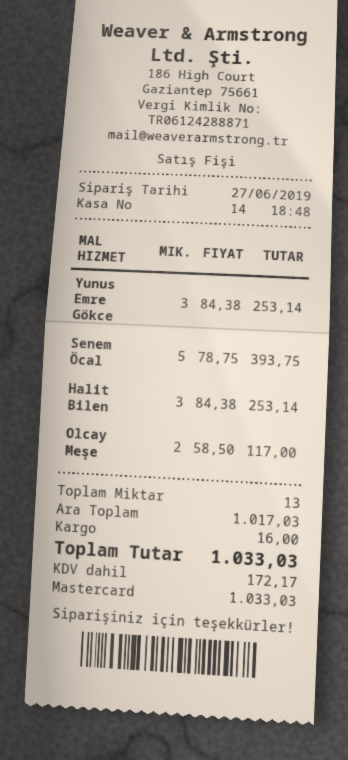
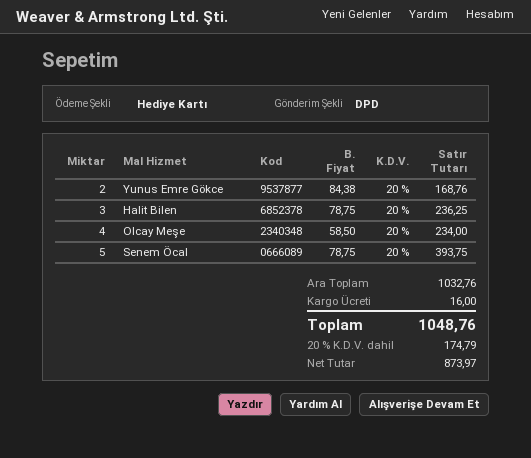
payment method: Mastercard -> gift card
Yunus Emre Gökce: 3 x 84.38 = 253.14 -> 2 x 84.38 = 168.76
Halit Bilen: 3 x 84.38 = 253.14 -> 3 x 78.75 = 236.25
Olcay Meşe: 2 x 58.50 = 117.00 -> 4 x 58.50 = 234.00
subtotal: 1017.03 -> 1032.76
tax: 172.17 -> 174.79
total: 1033.03 -> 1048.76

